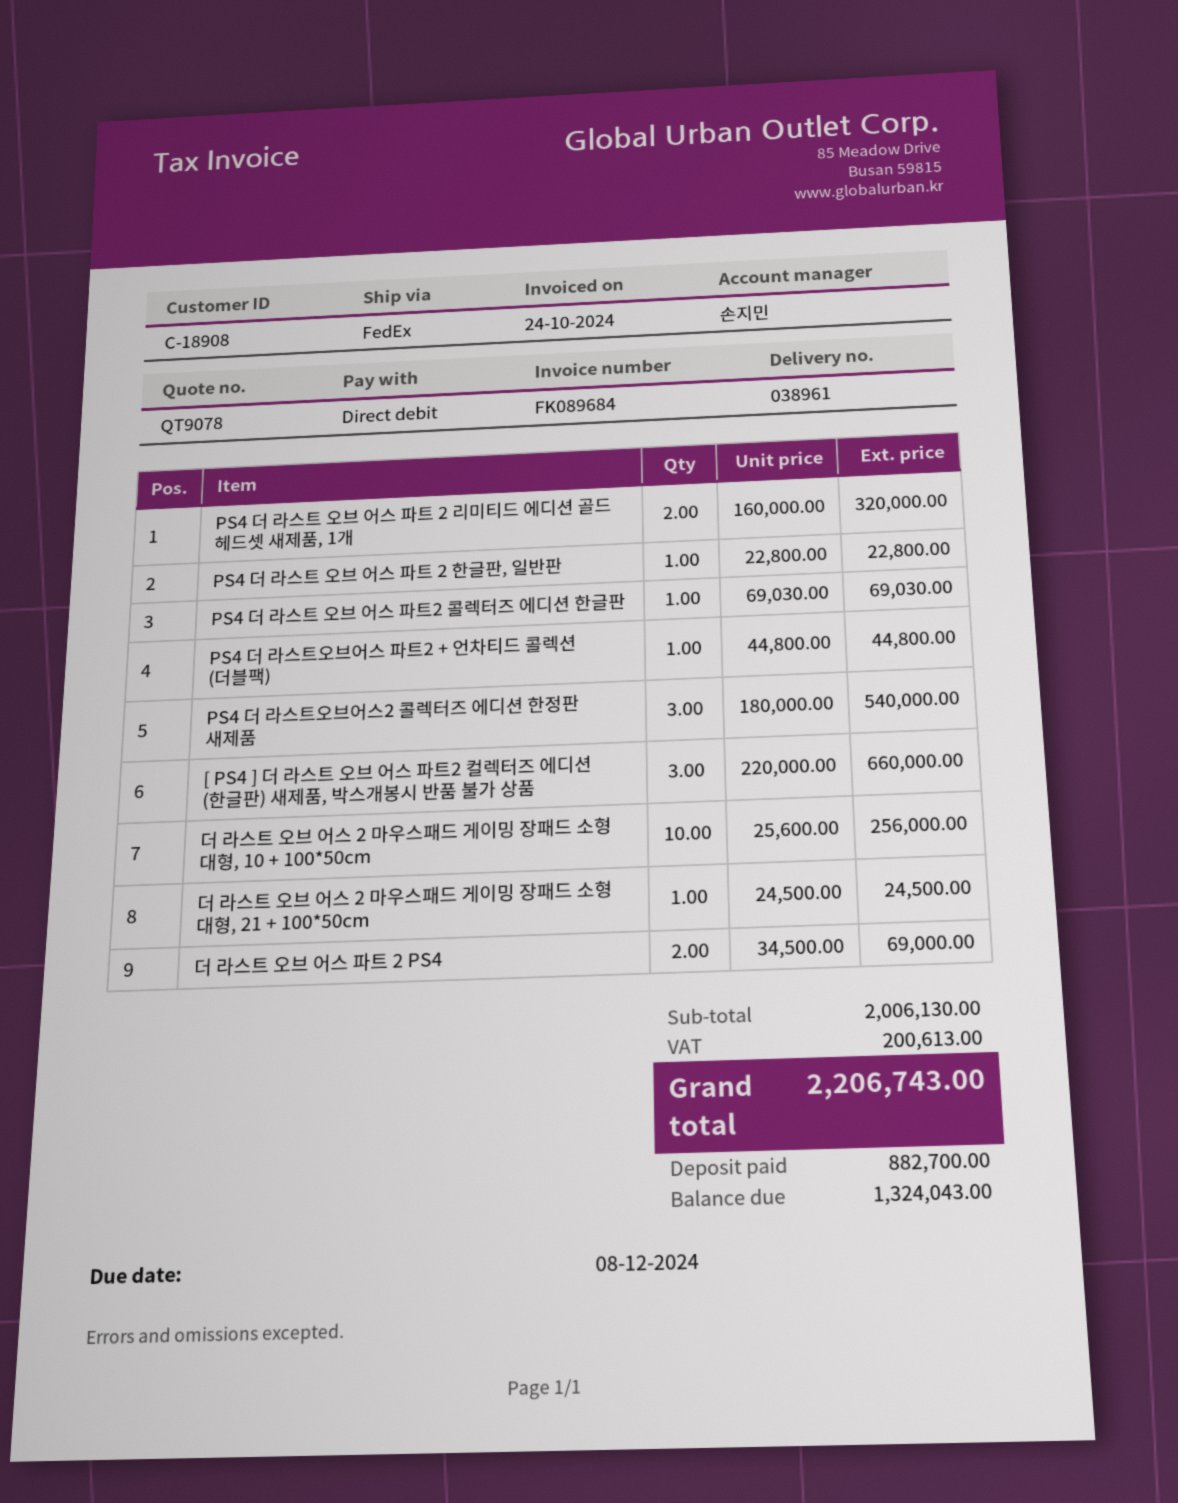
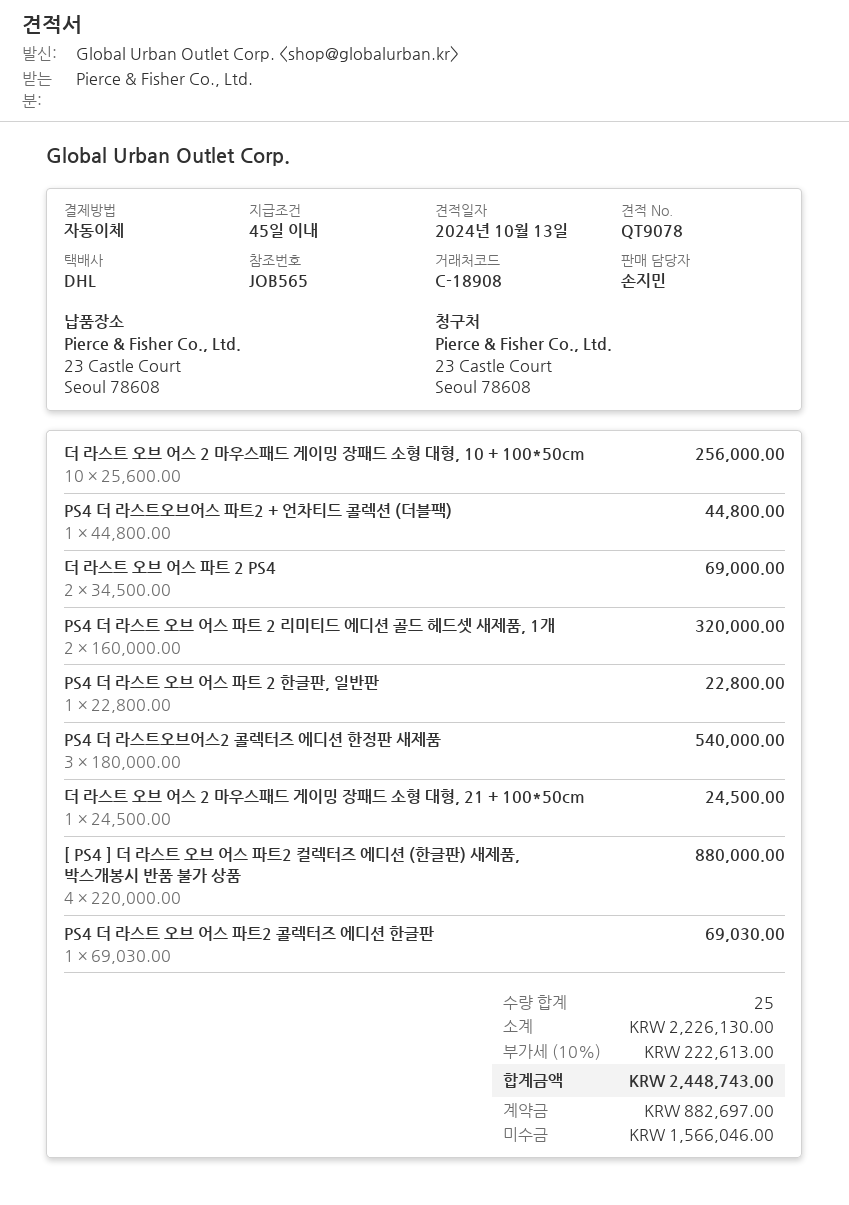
shipping method: FedEx -> DHL
[ PS4 ] 더 라스트 오브 어스 파트2 컬렉터즈 에디션 (한글판) 새제품, 박스개봉시 반품 불가 상품: 3 x 220000.00 = 660000.00 -> 4 x 220000.00 = 880000.00
subtotal: 2006130.00 -> 2226130.00
tax: 200613.00 -> 222613.00
total: 2206743.00 -> 2448743.00
deposit: 882700.00 -> 882697.00
balance: 1324043.00 -> 1566046.00

